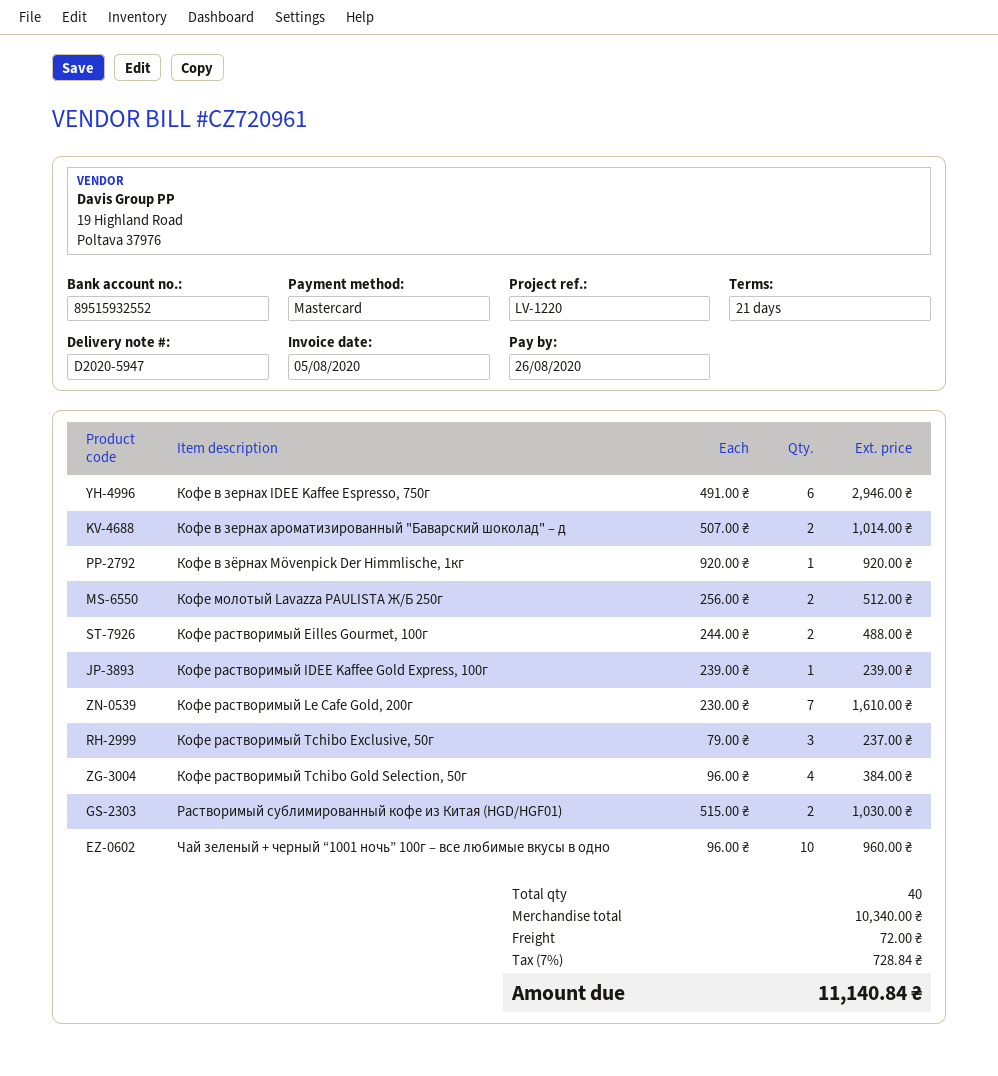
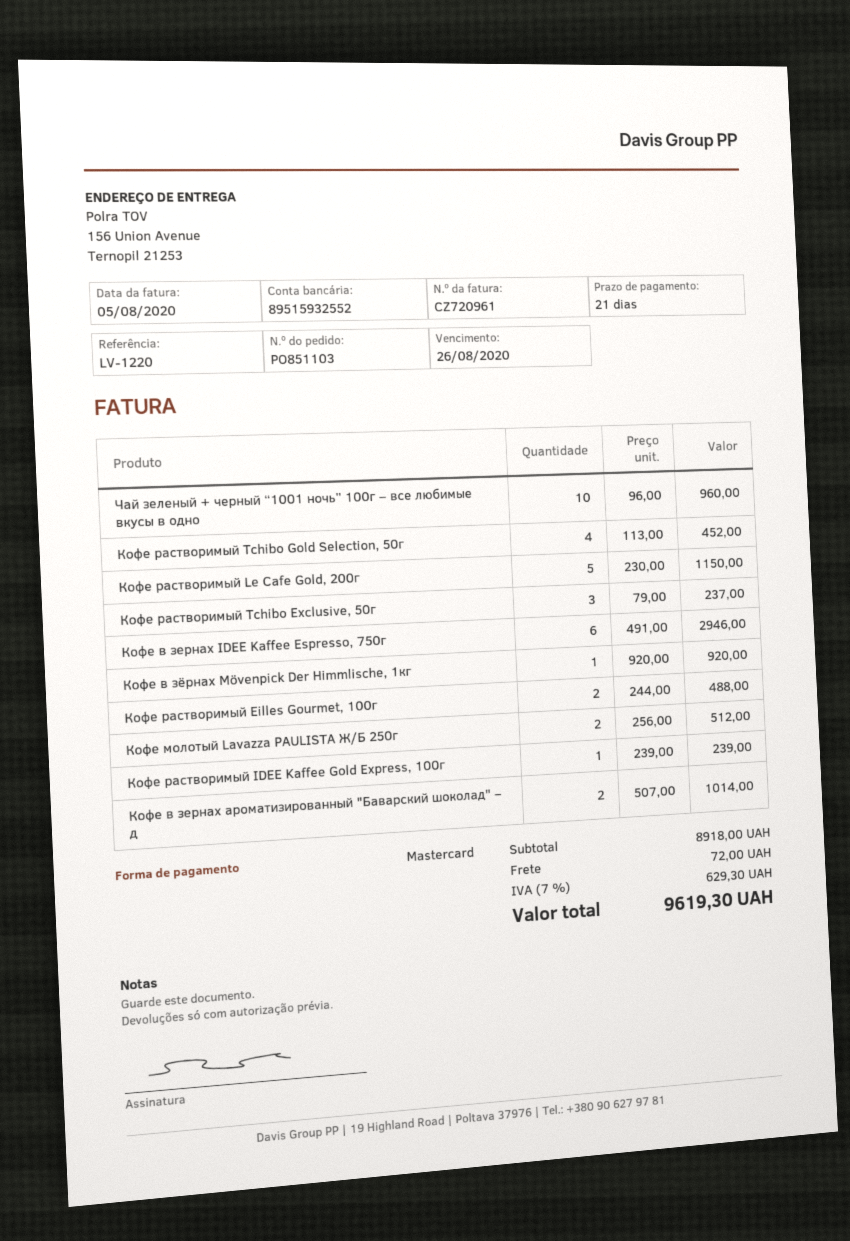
Кофе растворимый Le Cafe Gold, 200г: 7 x 230.00 = 1610.00 -> 5 x 230.00 = 1150.00
Кофе растворимый Tchibo Gold Selection, 50г: 4 x 96.00 = 384.00 -> 4 x 113.00 = 452.00
Растворимый сублимированный кофе из Китая (HGD/HGF01): 2 x 515.00 = 1030.00 -> none
subtotal: 10340.00 -> 8918.00
tax: 7% = 728.84 -> 7% = 629.30
total: 11140.84 -> 9619.30

